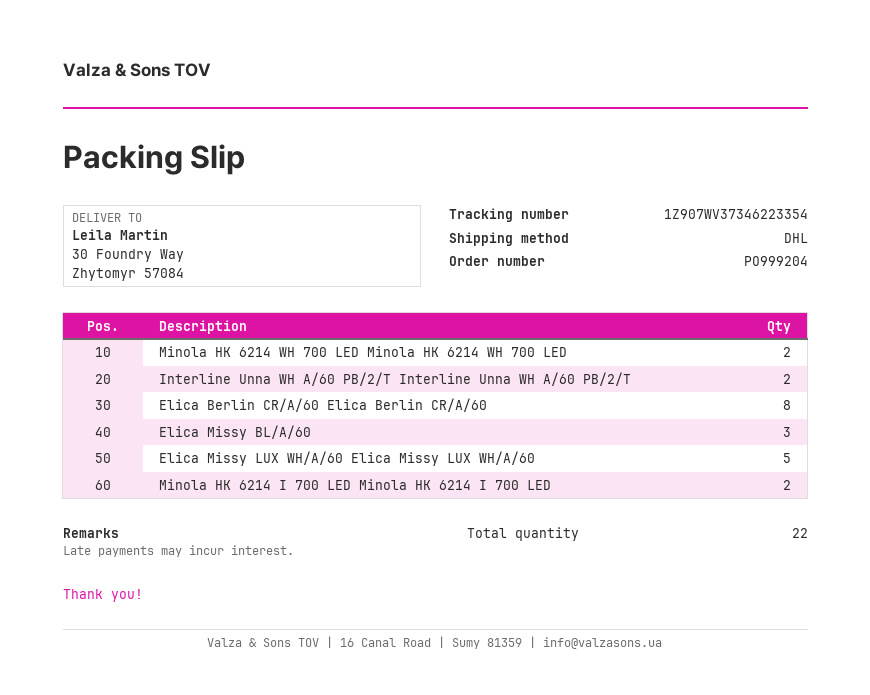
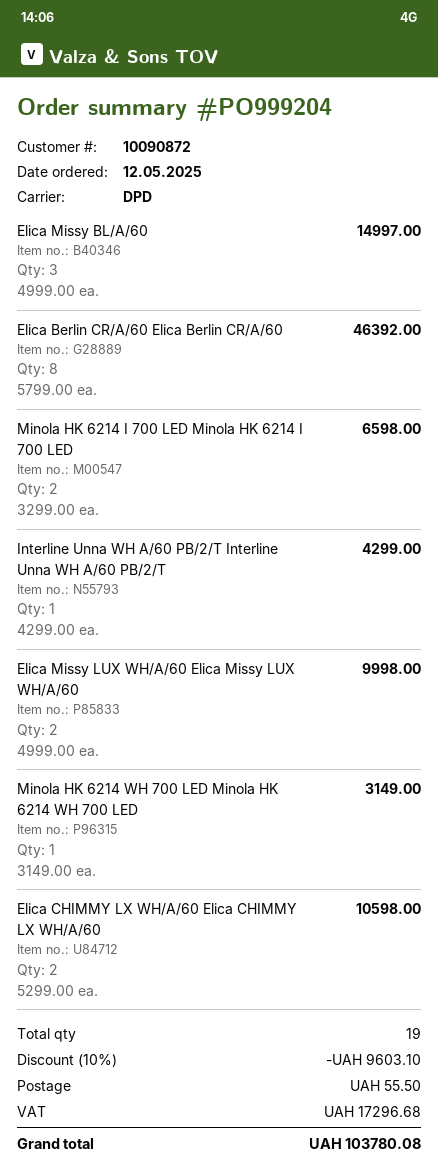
shipping method: DHL -> DPD
Minola HK 6214 WH 700 LED Minola HK 6214 WH 700 LED: 2 -> 1
Interline Unna WH A/60 PB/2/T Interline Unna WH A/60 PB/2/T: 2 -> 1
Elica Missy LUX WH/A/60 Elica Missy LUX WH/A/60: 5 -> 2
Elica CHIMMY LX WH/A/60 Elica CHIMMY LX WH/A/60: none -> 2
total quantity: 22 -> 19

